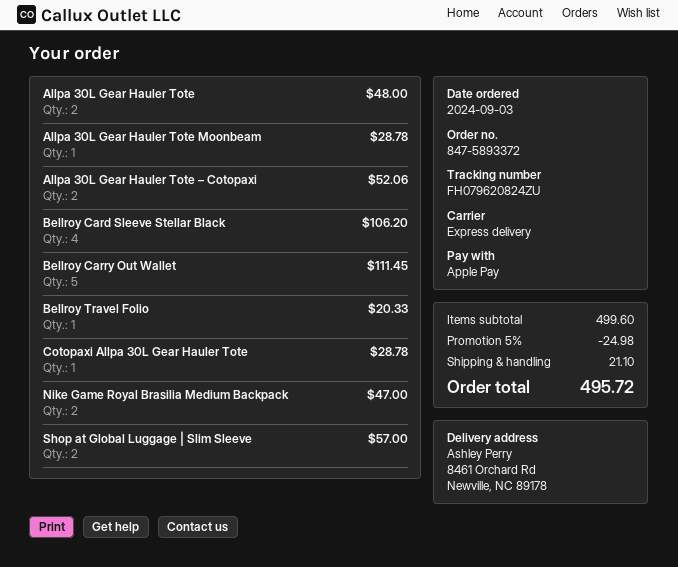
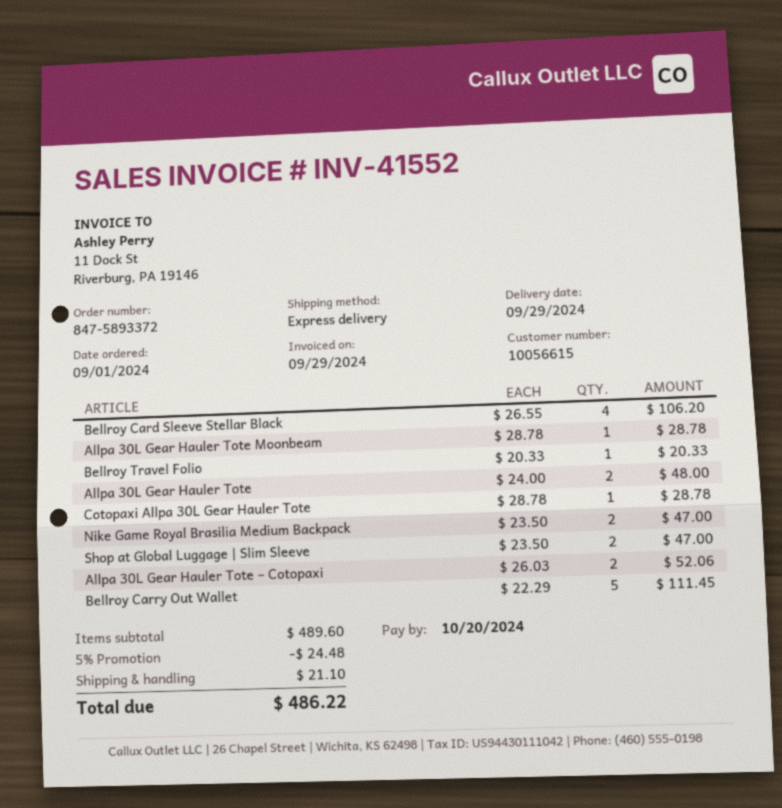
order date: 2024-09-03 -> 2024-09-01
Shop at Global Luggage | Slim Sleeve: 2 for 57.00 -> 2 for 47.00
subtotal: 499.60 -> 489.60
discount: 5% = 24.98 -> 5% = 24.48
total: 495.72 -> 486.22

